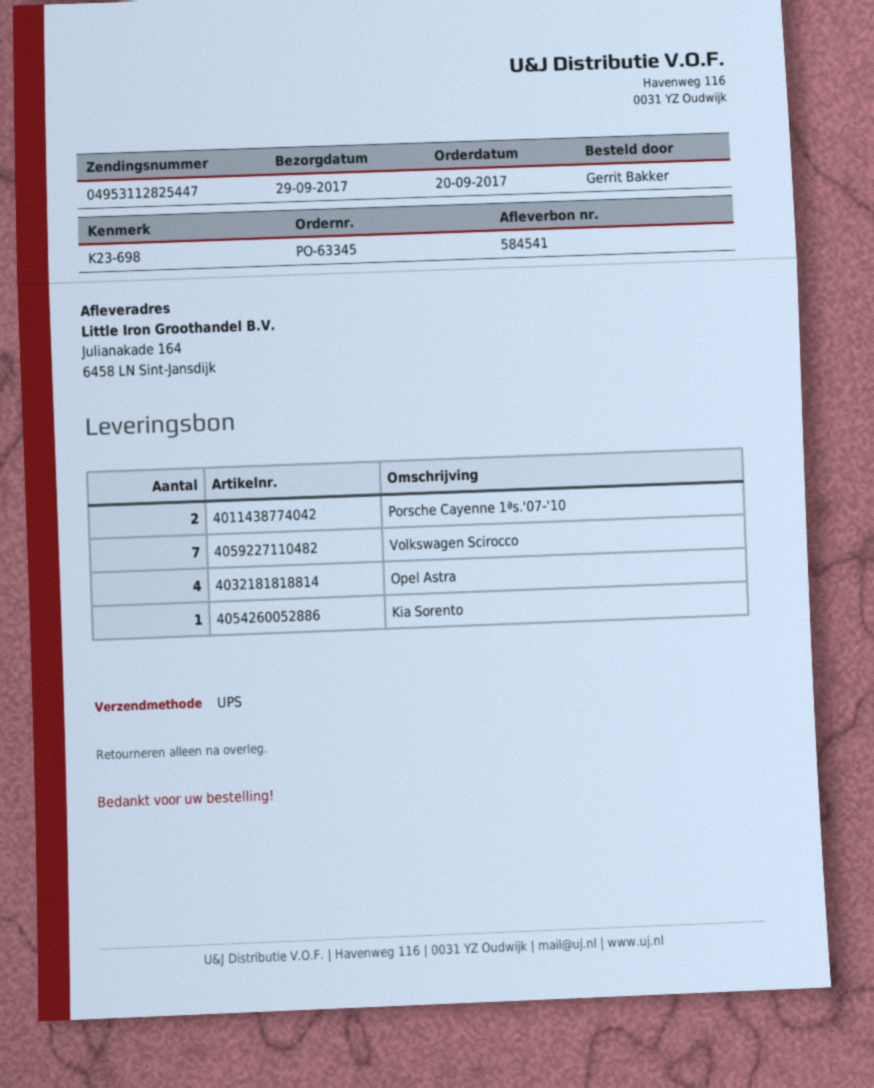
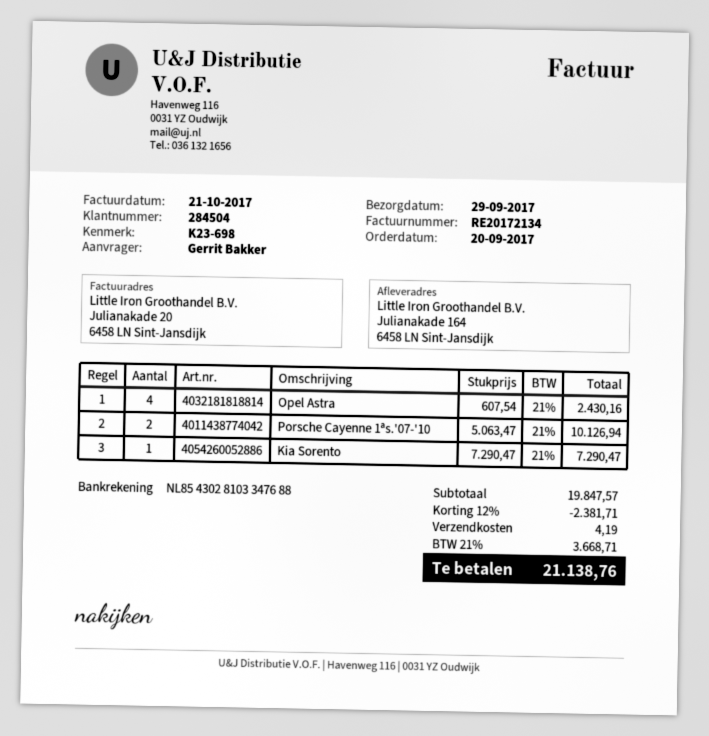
Volkswagen Scirocco: 7 -> none

